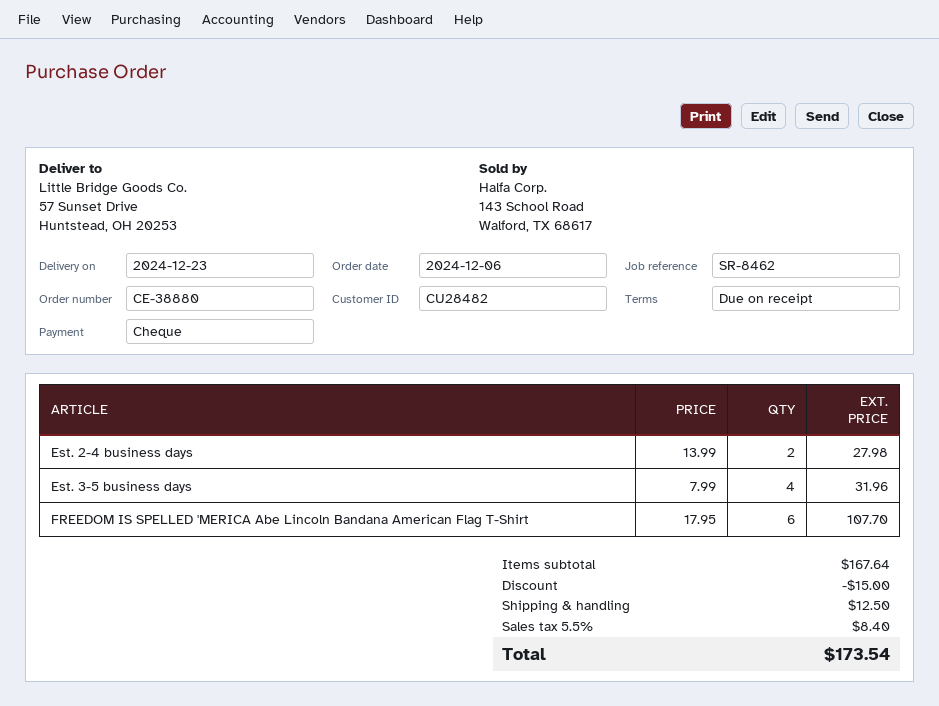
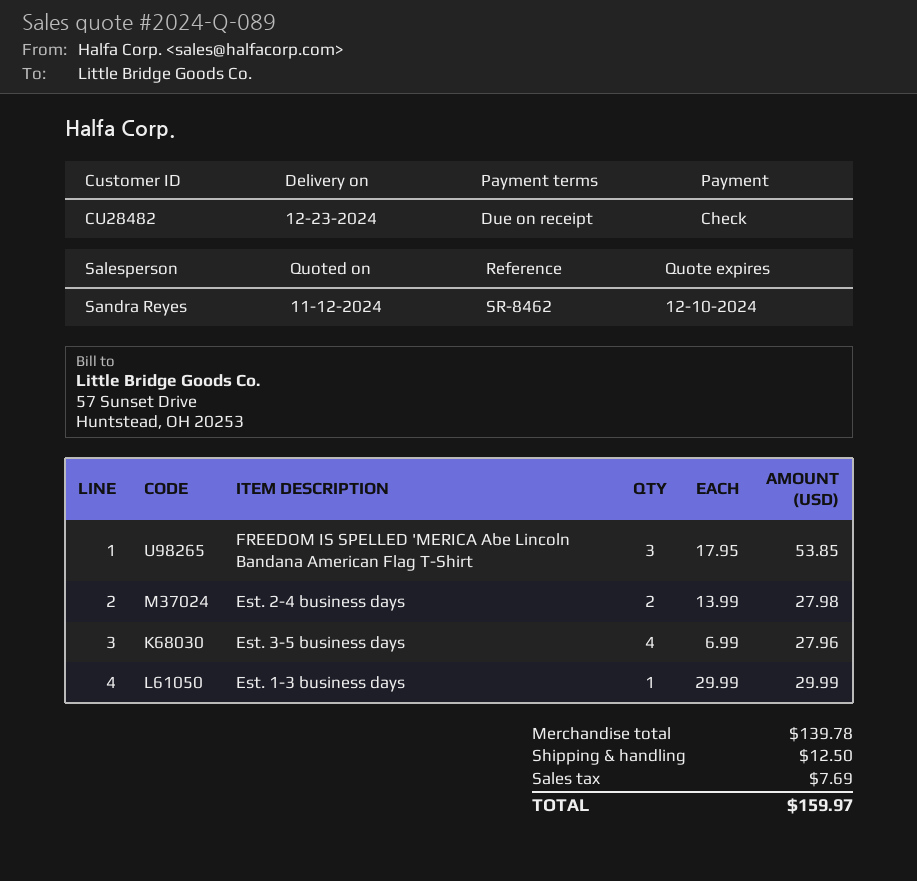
Est. 3-5 business days: 4 x 7.99 = 31.96 -> 4 x 6.99 = 27.96
FREEDOM IS SPELLED 'MERICA Abe Lincoln Bandana American Flag T-Shirt: 6 x 17.95 = 107.70 -> 3 x 17.95 = 53.85
Est. 1-3 business days: none -> 1 x 29.99 = 29.99
subtotal: 167.64 -> 139.78
discount: 15.00 -> none
tax: 8.40 -> 7.69
total: 173.54 -> 159.97

